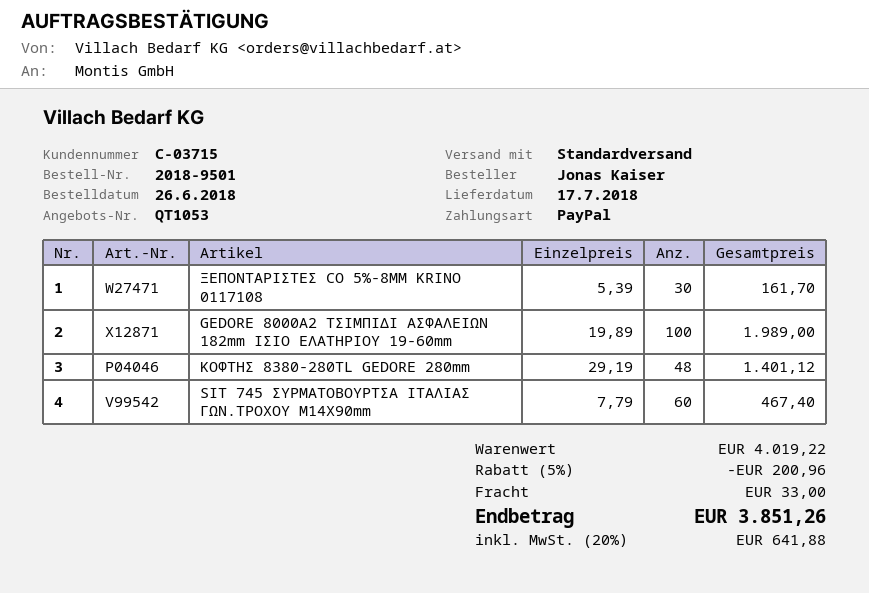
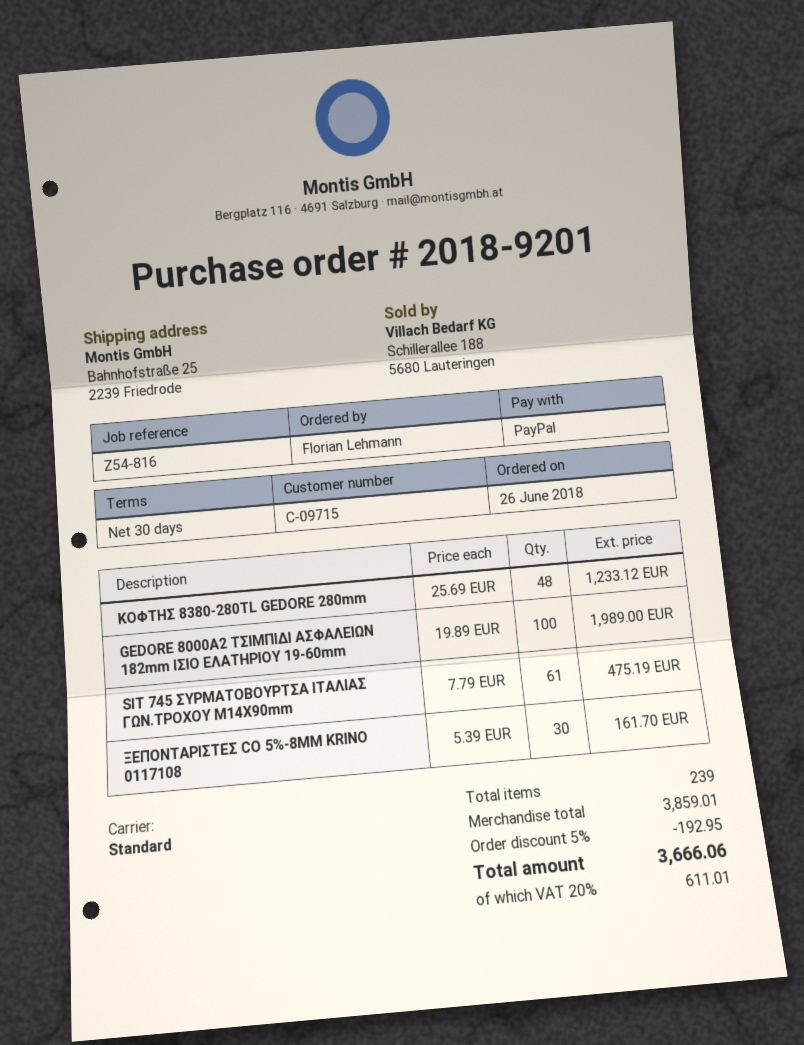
order number: 2018-9501 -> 2018-9201
customer number: C-03715 -> C-09715
ordered by: Jonas Kaiser -> Florian Lehmann
ΚΟΦΤΗΣ 8380-280TL GEDORE 280mm: 48 x 29.19 = 1401.12 -> 48 x 25.69 = 1233.12
SIT 745 ΣΥΡΜΑΤΟΒΟΥΡΤΣΑ ΙΤΑΛΙΑΣ ΓΩΝ.ΤΡΟΧΟΥ M14X90mm: 60 x 7.79 = 467.40 -> 61 x 7.79 = 475.19
subtotal: 4019.22 -> 3859.01
discount: 5% = 200.96 -> 5% = 192.95
shipping: 33.00 -> none
tax: 20% = 641.88 -> 20% = 611.01
total: 3851.26 -> 3666.06

